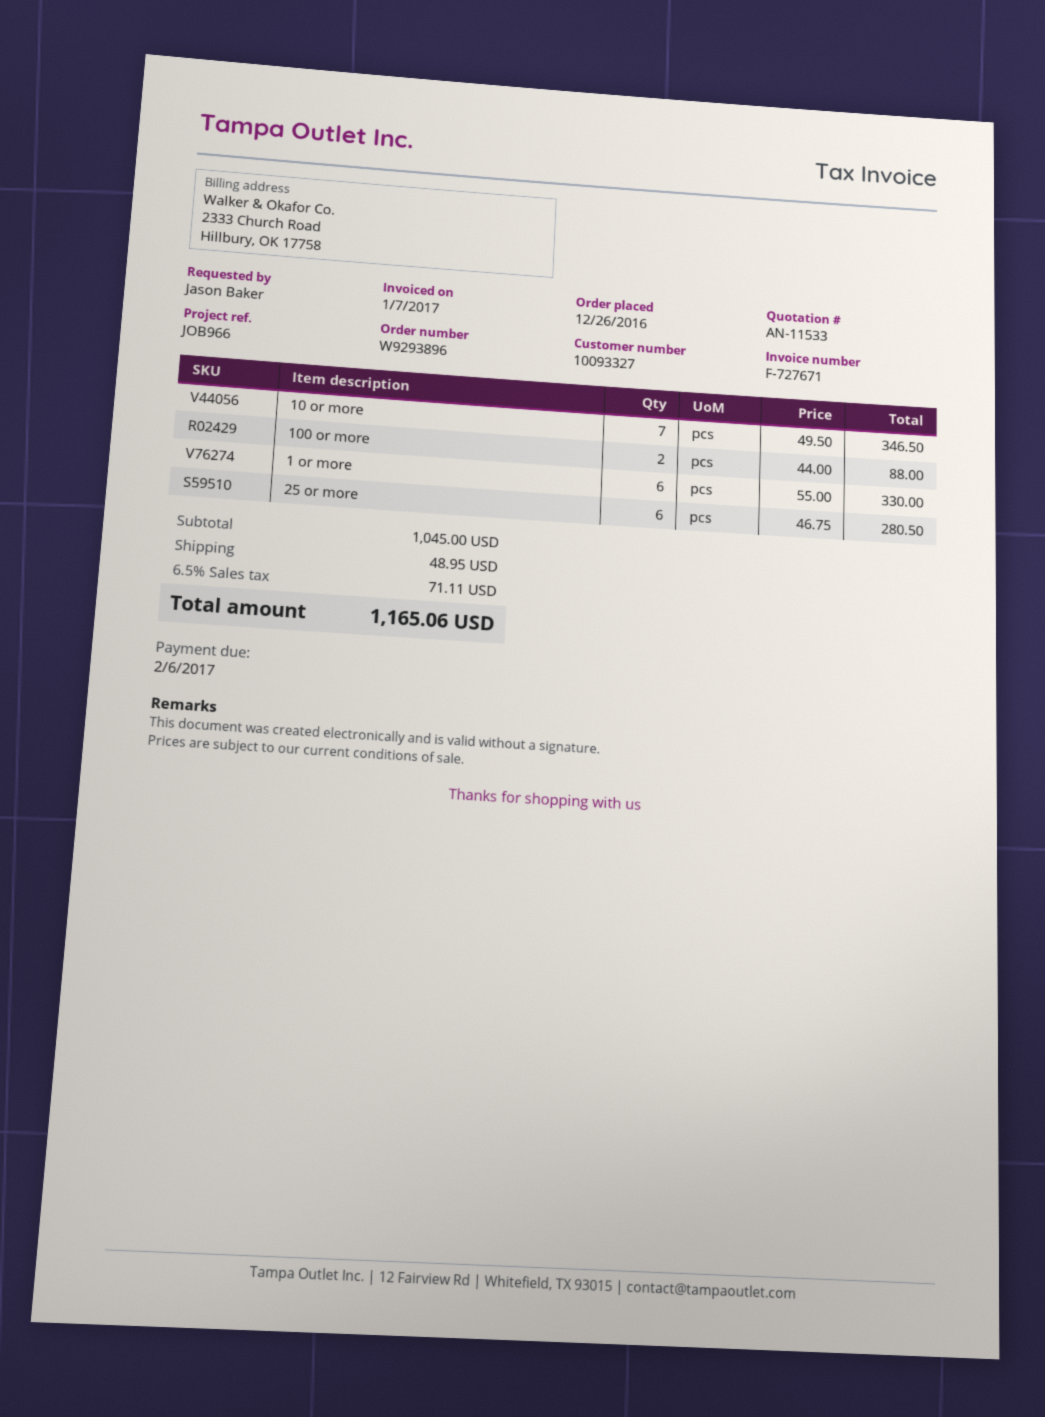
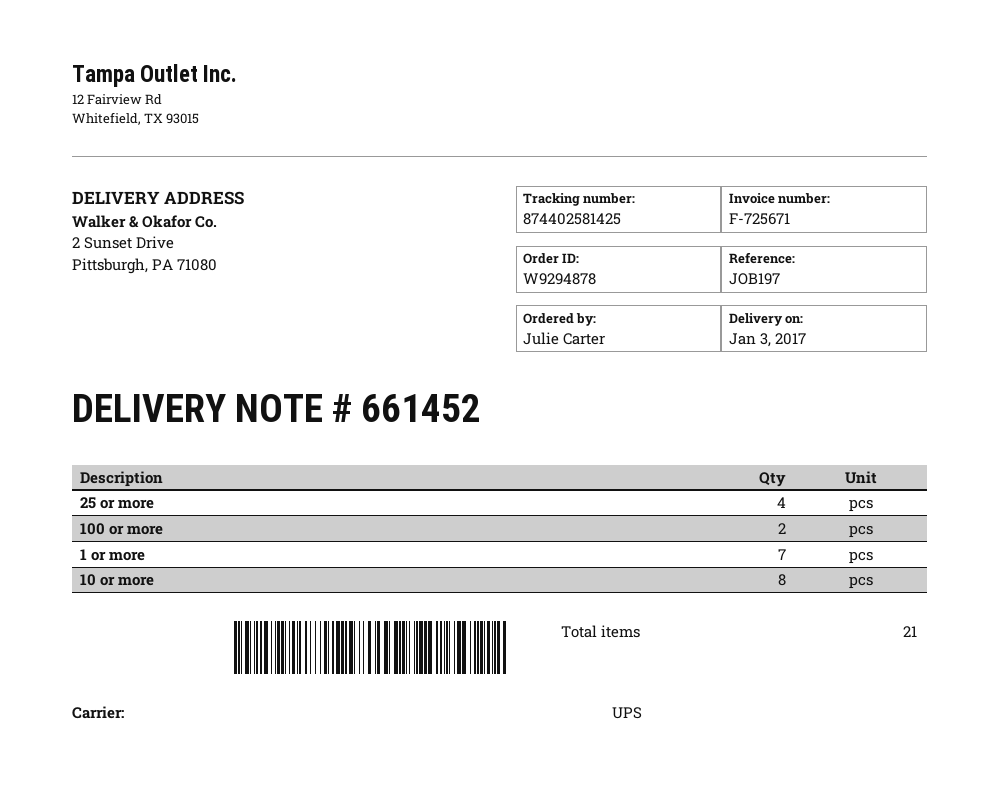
order number: W9293896 -> W9294878
invoice number: F-727671 -> F-725671
reference: JOB966 -> JOB197
ordered by: Jason Baker -> Julie Carter
10 or more: 7 -> 8
1 or more: 6 -> 7
25 or more: 6 -> 4

